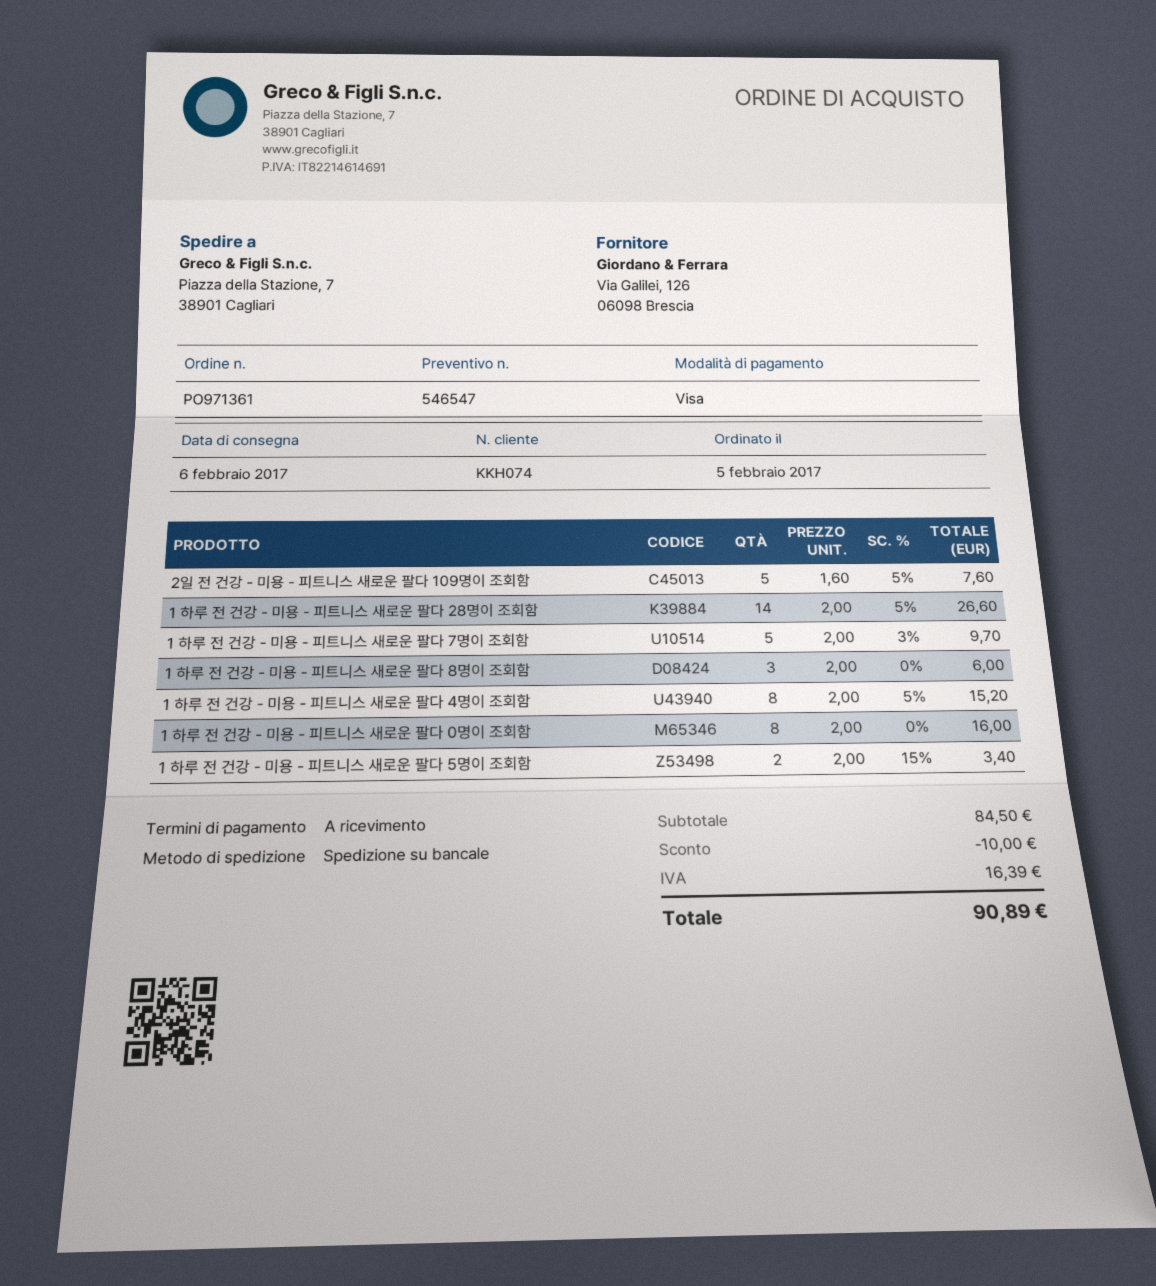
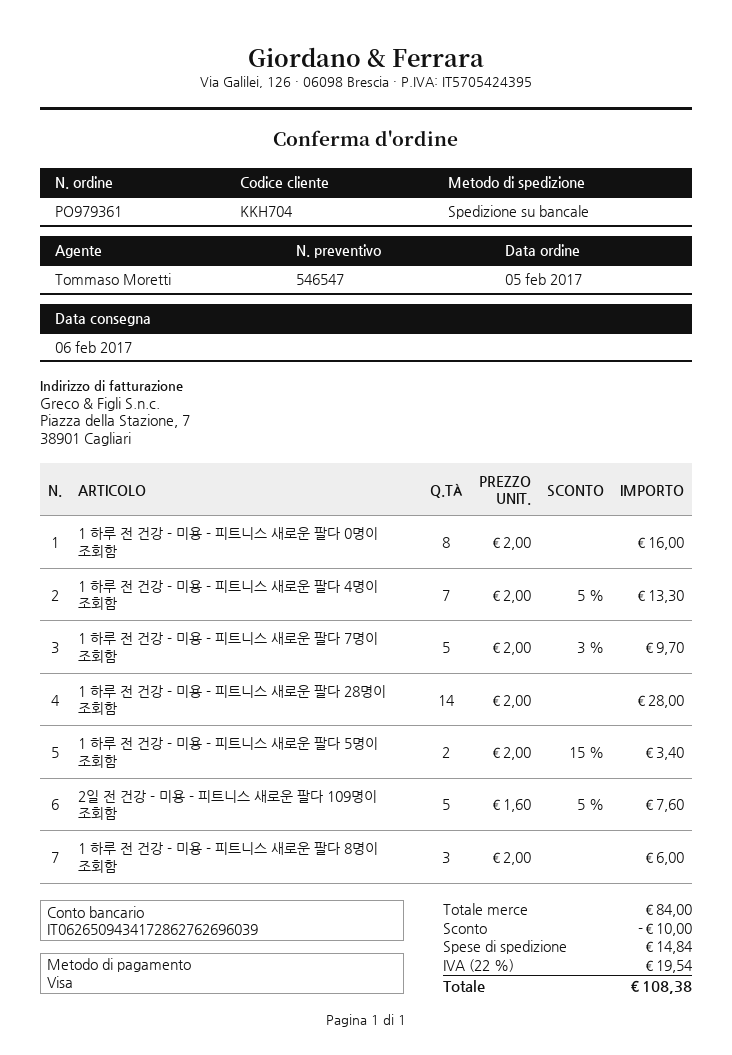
order number: PO971361 -> PO979361
customer number: KKH074 -> KKH704
1 하루 전 건강 - 미용 - 피트니스 새로운 팔다 28명이 조회함: 14 x 2.00 - 5% = 26.60 -> 14 x 2.00 = 28.00
1 하루 전 건강 - 미용 - 피트니스 새로운 팔다 4명이 조회함: 8 x 2.00 - 5% = 15.20 -> 7 x 2.00 - 5% = 13.30
subtotal: 84.50 -> 84.00
shipping: none -> 14.84
tax: 16.39 -> 19.54
total: 90.89 -> 108.38

